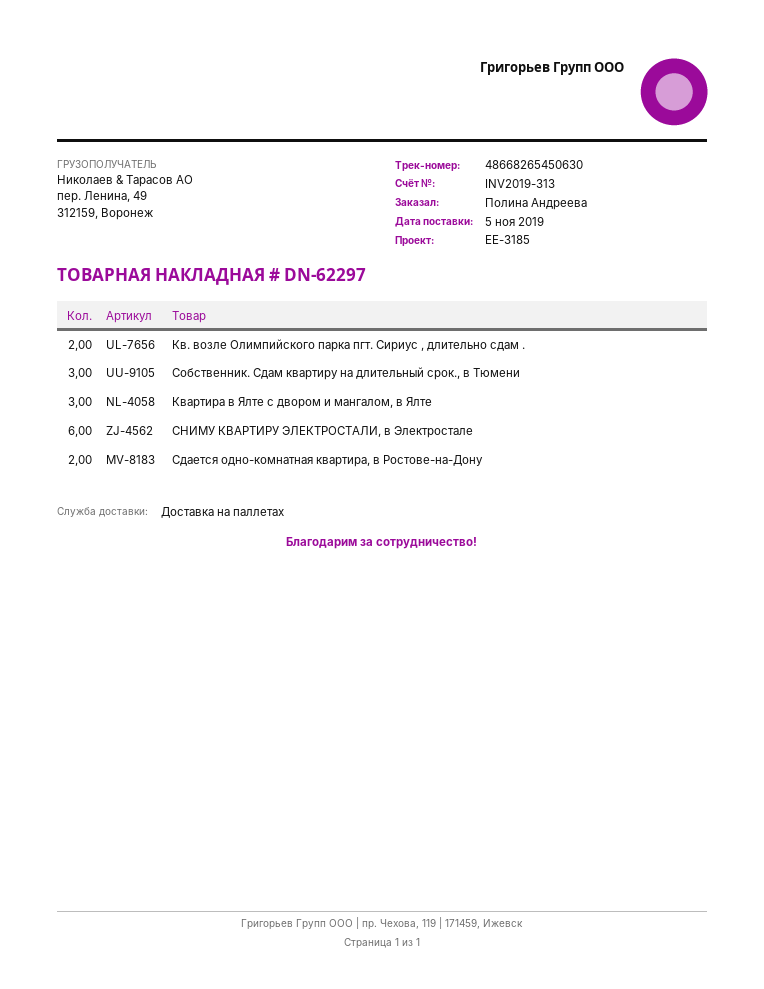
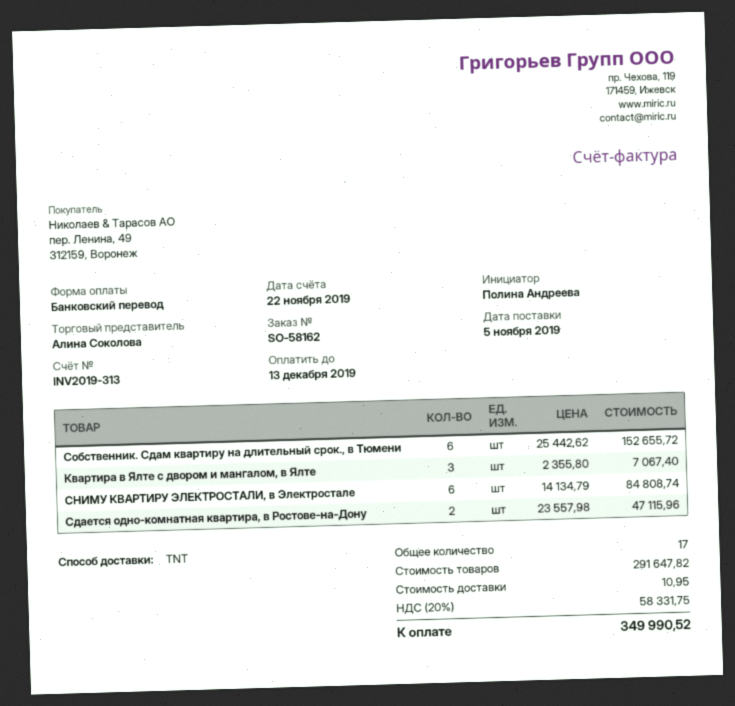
shipping method: pallet freight -> TNT
Кв. возле Олимпийского парка пгт. Сириус , длительно сдам .: 2 -> none
Собственник. Сдам квартиру на длительный срок., в Тюмени: 3 -> 6

